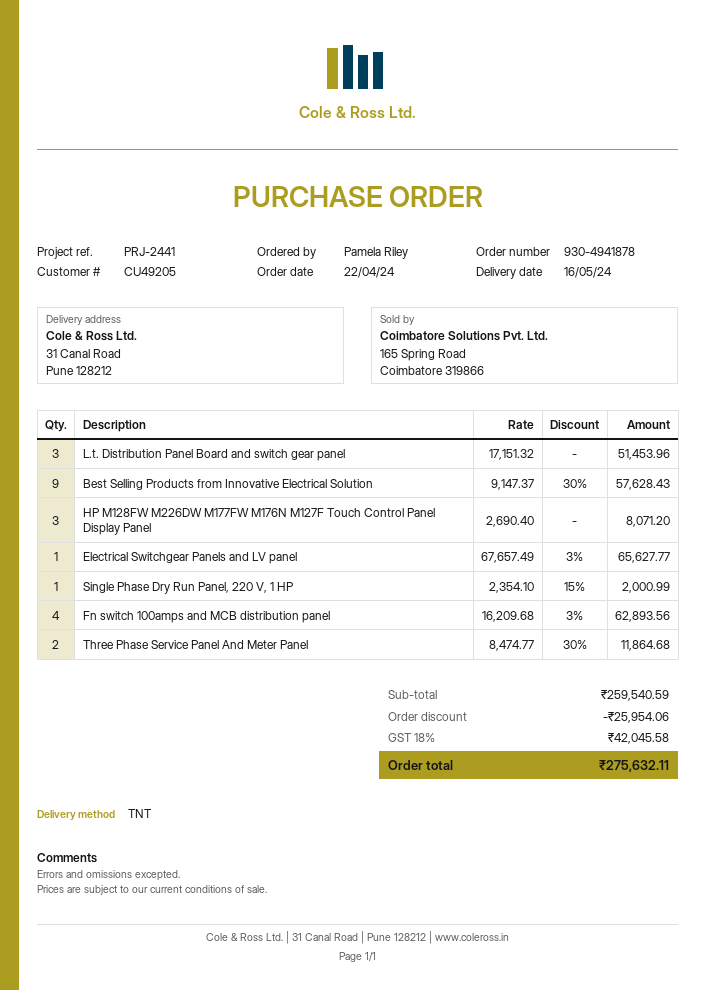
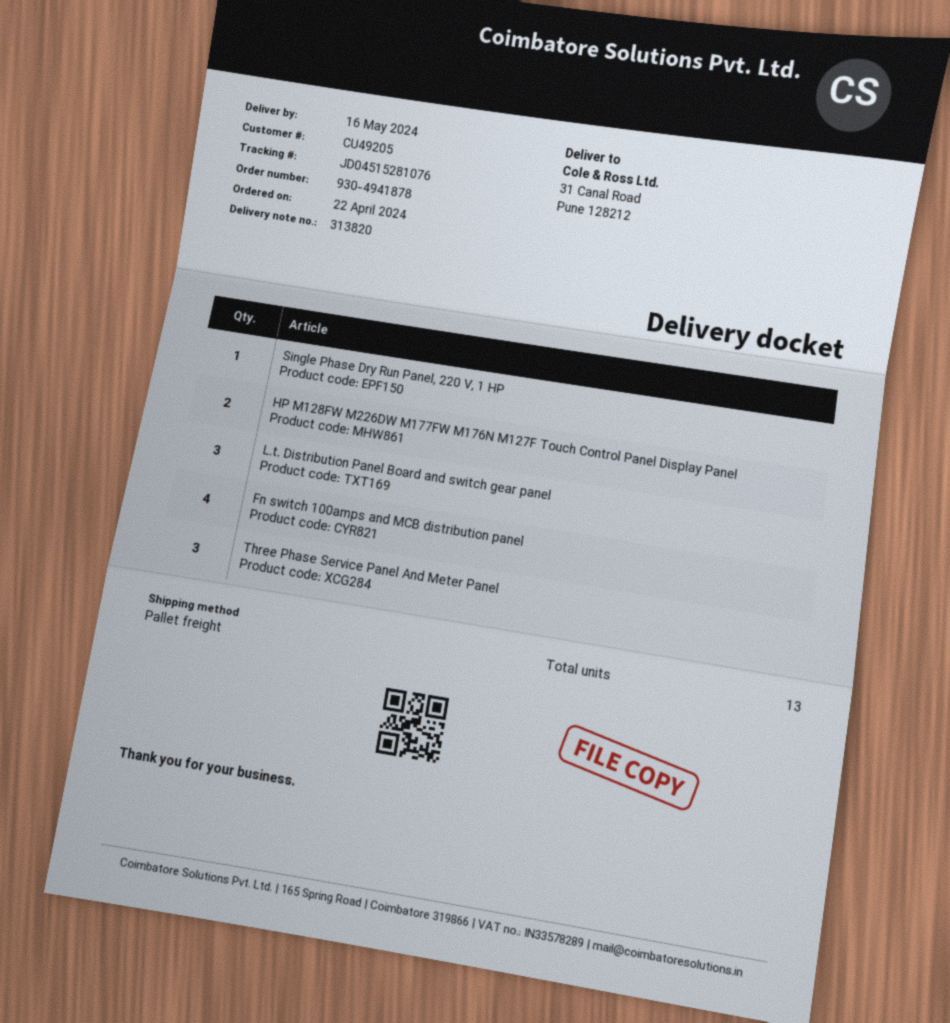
shipping method: TNT -> pallet freight
Best Selling Products from Innovative Electrical Solution: 9 -> none
HP M128FW M226DW M177FW M176N M127F Touch Control Panel Display Panel: 3 -> 2
Electrical Switchgear Panels and LV panel: 1 -> none
Three Phase Service Panel And Meter Panel: 2 -> 3

